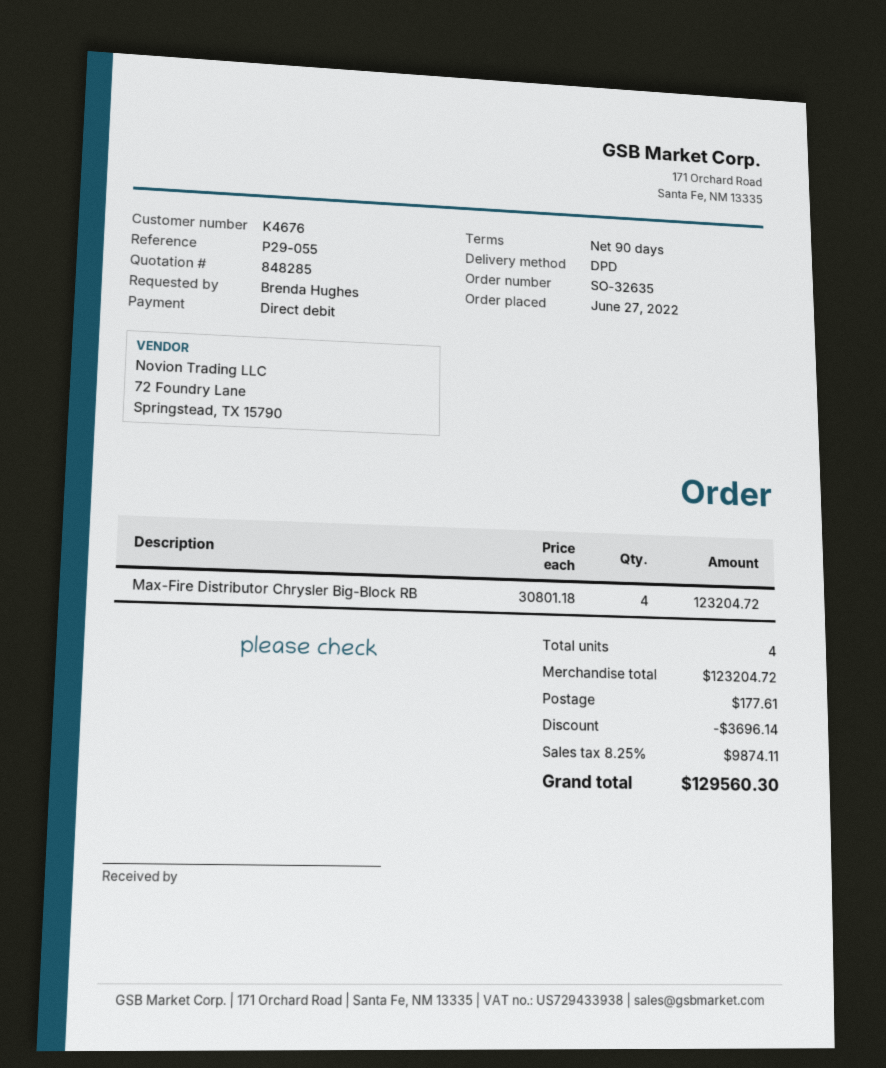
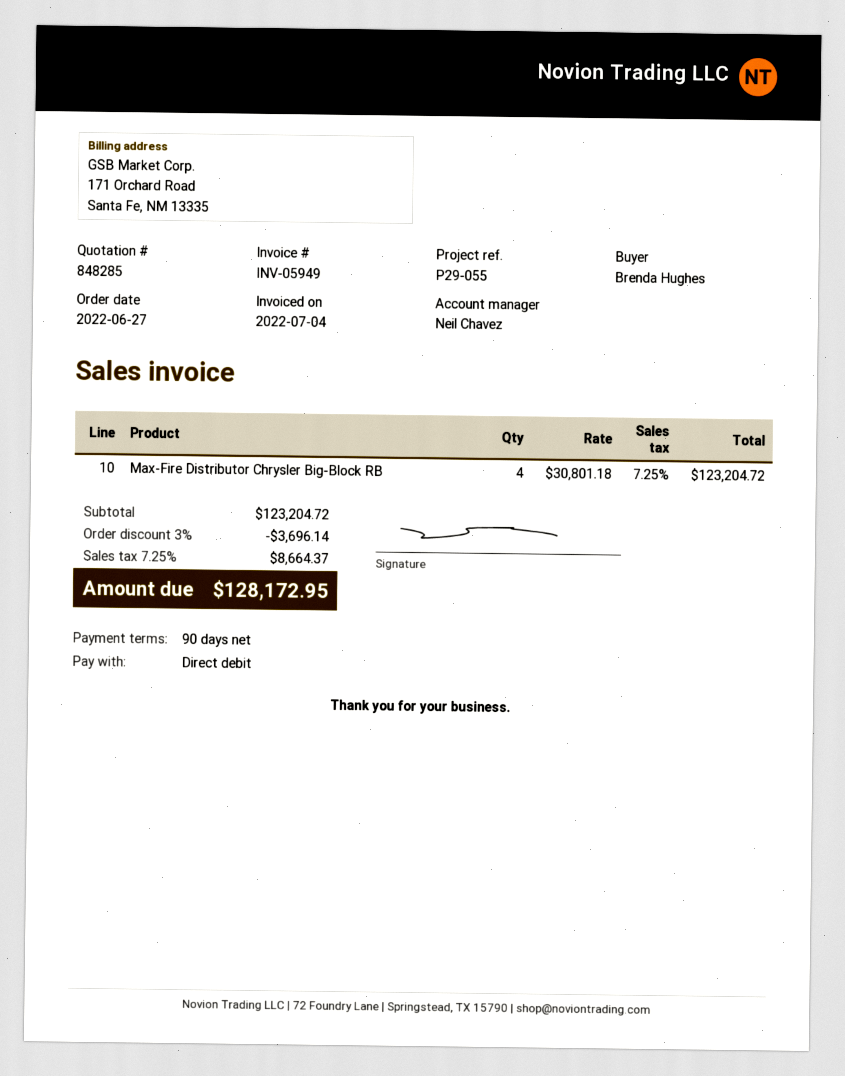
shipping: 177.61 -> none
tax: 8.25% = 9874.11 -> 7.25% = 8664.37
total: 129560.30 -> 128172.95

